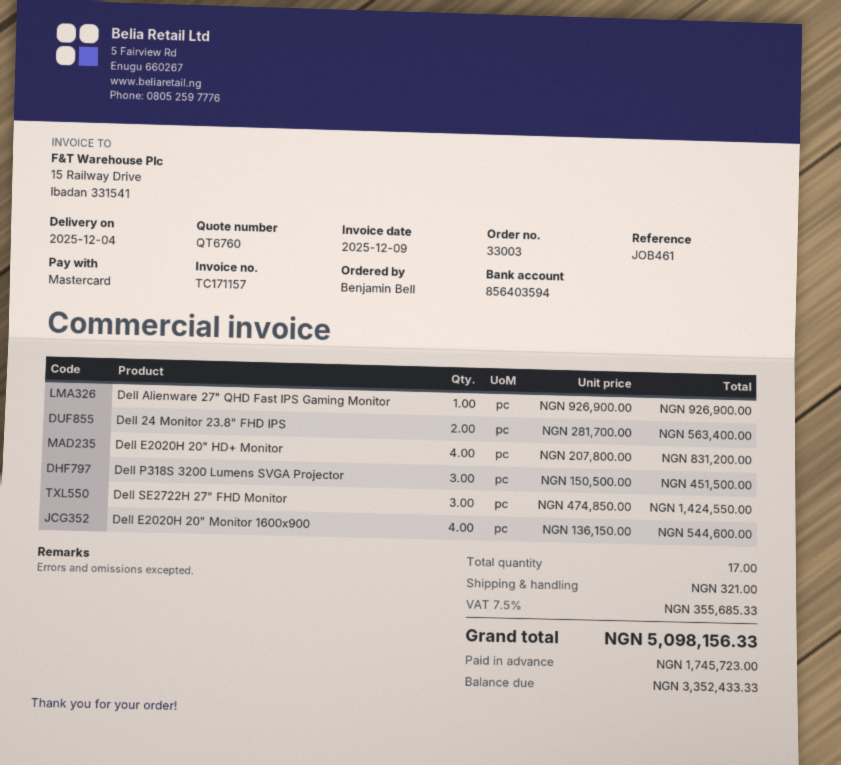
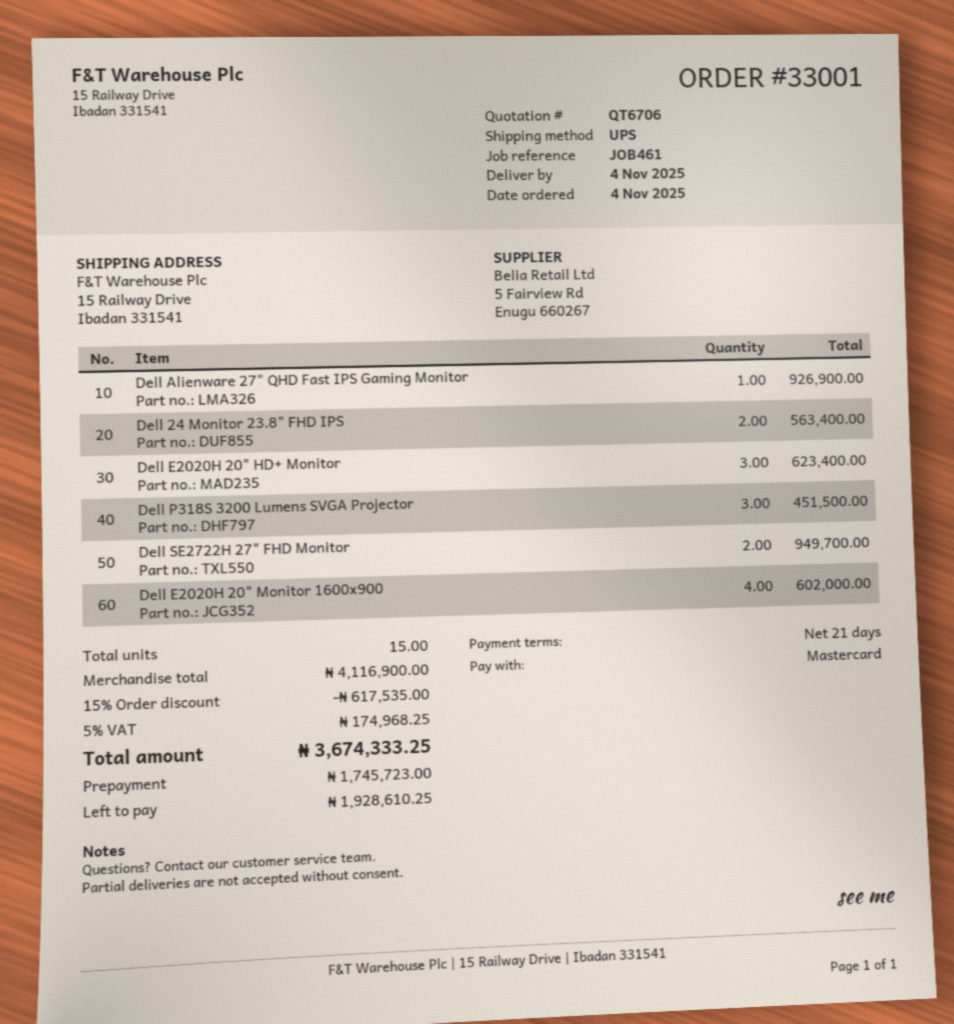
quote number: QT6760 -> QT6706
order number: 33003 -> 33001
delivery date: 2025-12-04 -> 2025-11-04
Dell E2020H 20" HD+ Monitor: 4 for 831200.00 -> 3 for 623400.00
Dell SE2722H 27" FHD Monitor: 3 for 1424550.00 -> 2 for 949700.00
Dell E2020H 20" Monitor 1600x900: 4 for 544600.00 -> 4 for 602000.00
total quantity: 17 -> 15
discount: none -> 15% = 617535.00
shipping: 321.00 -> none
tax: 7.5% = 355685.33 -> 5% = 174968.25
total: 5098156.33 -> 3674333.25
balance: 3352433.33 -> 1928610.25

